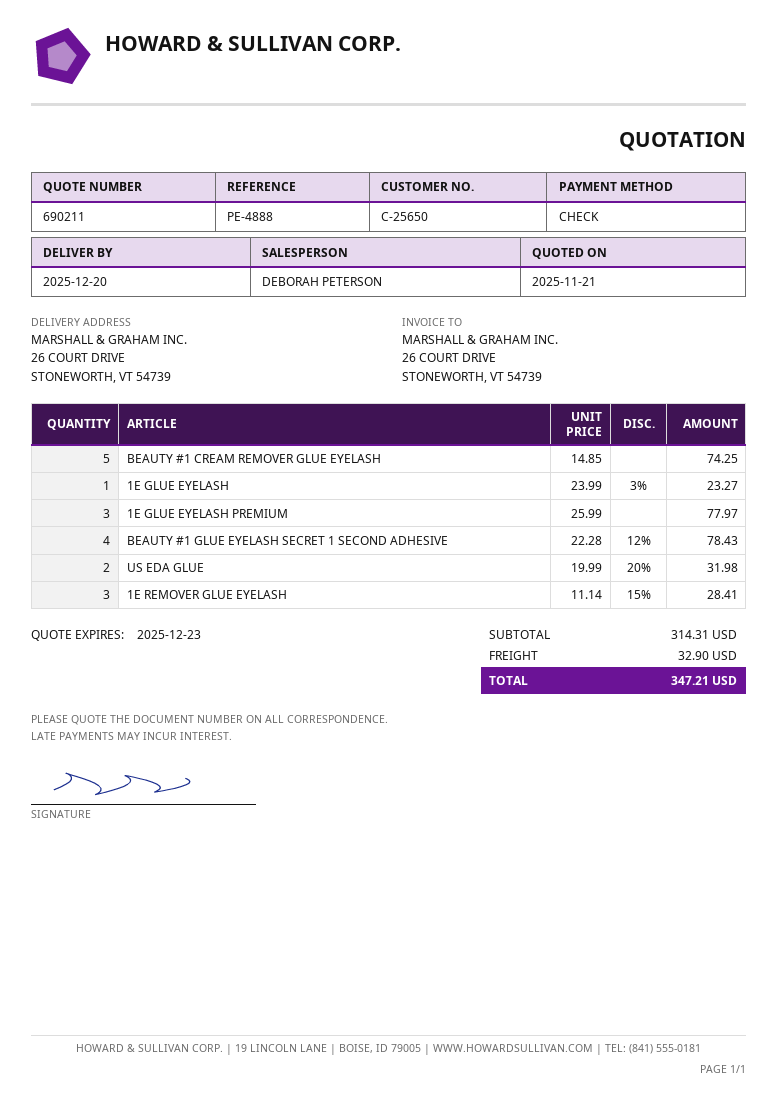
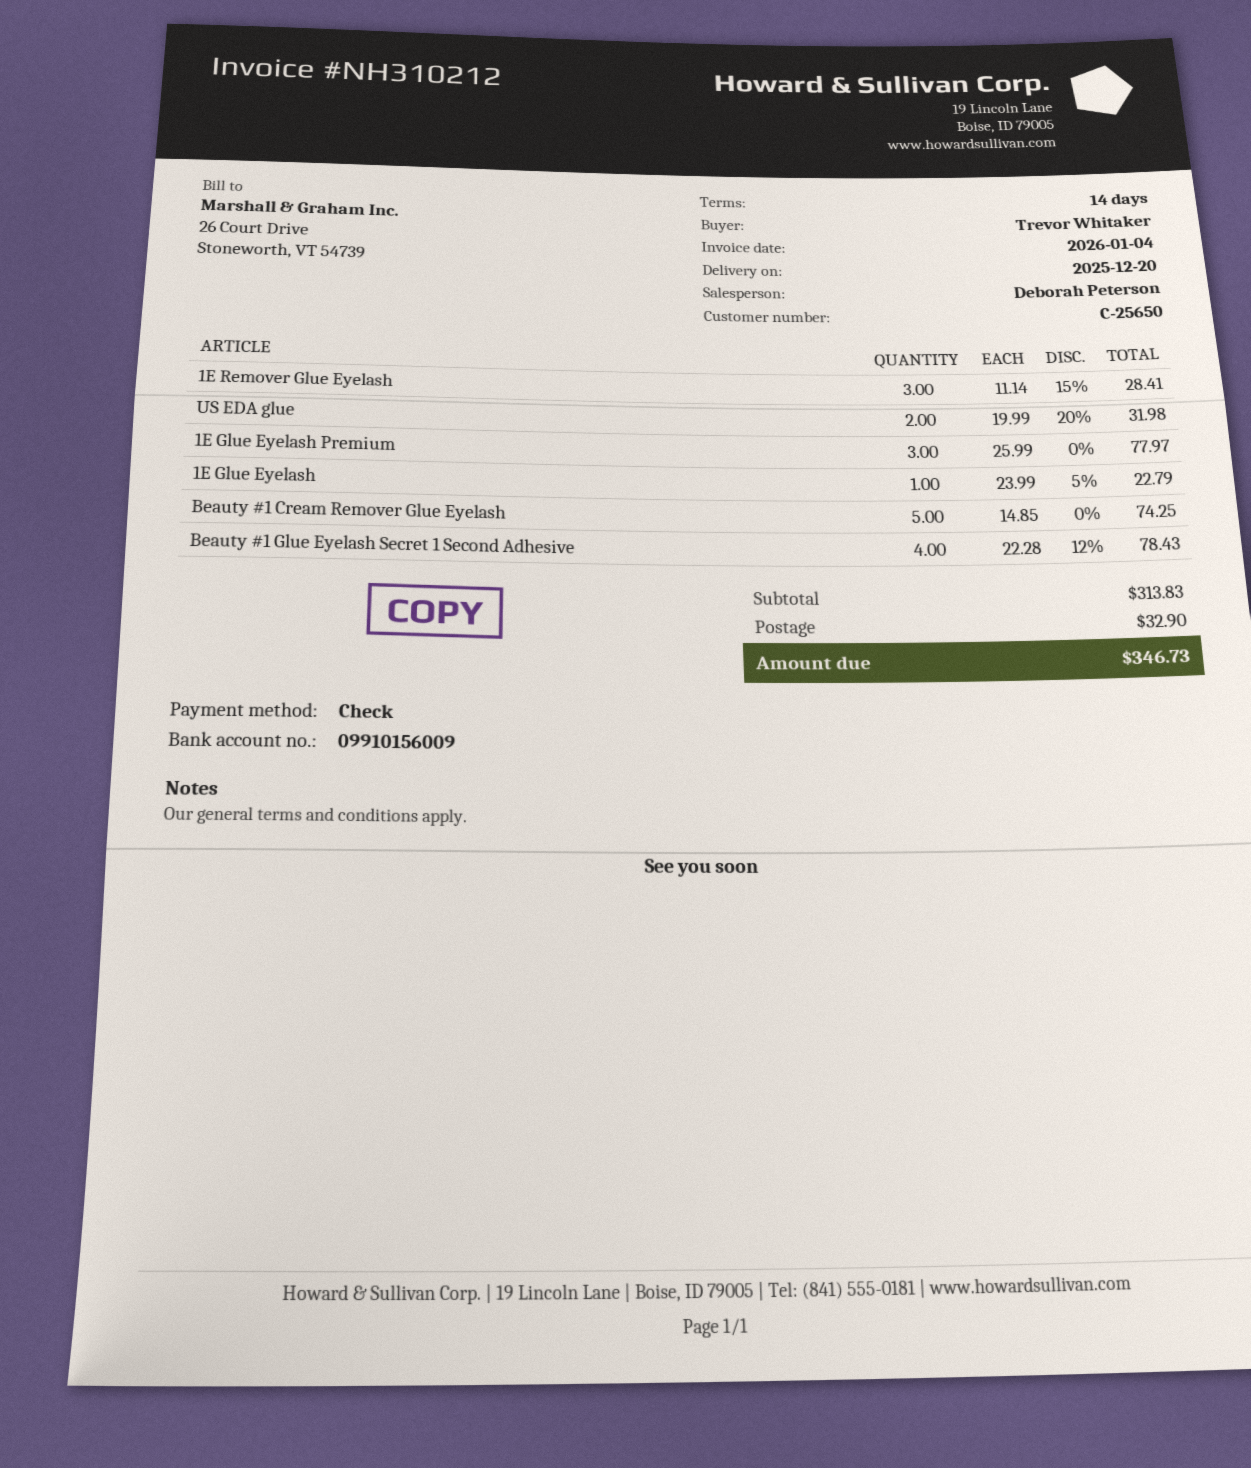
1E GLUE EYELASH: 1 x 23.99 - 3% = 23.27 -> 1 x 23.99 - 5% = 22.79
subtotal: 314.31 -> 313.83
total: 347.21 -> 346.73

